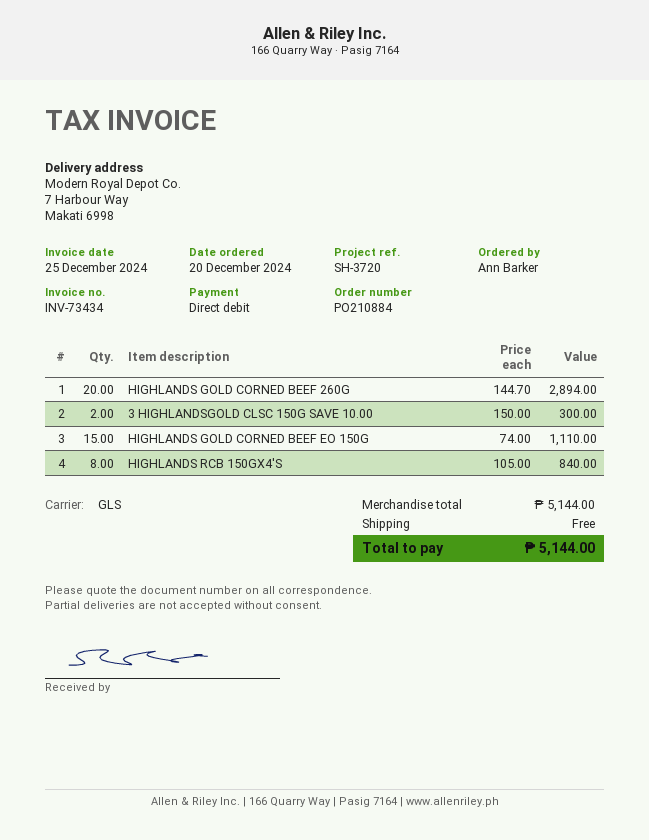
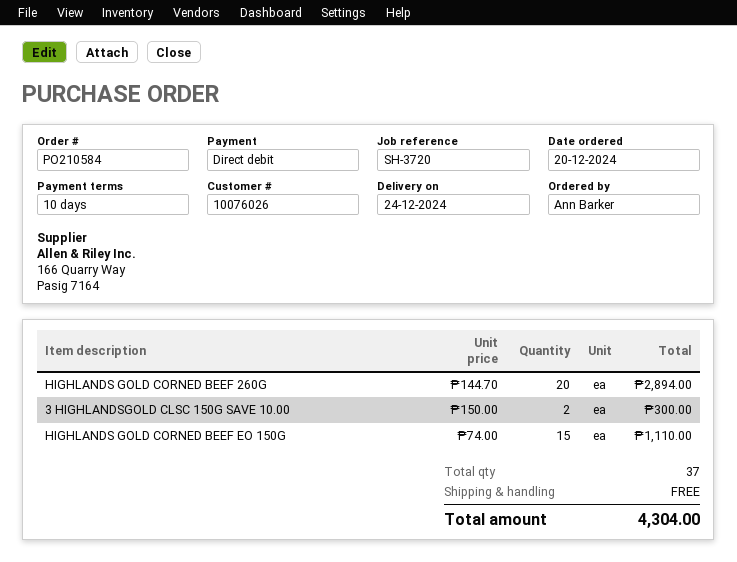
order number: PO210884 -> PO210584
HIGHLANDS RCB 150GX4'S: 8 x 105.00 = 840.00 -> none
total: 5144.00 -> 4304.00

